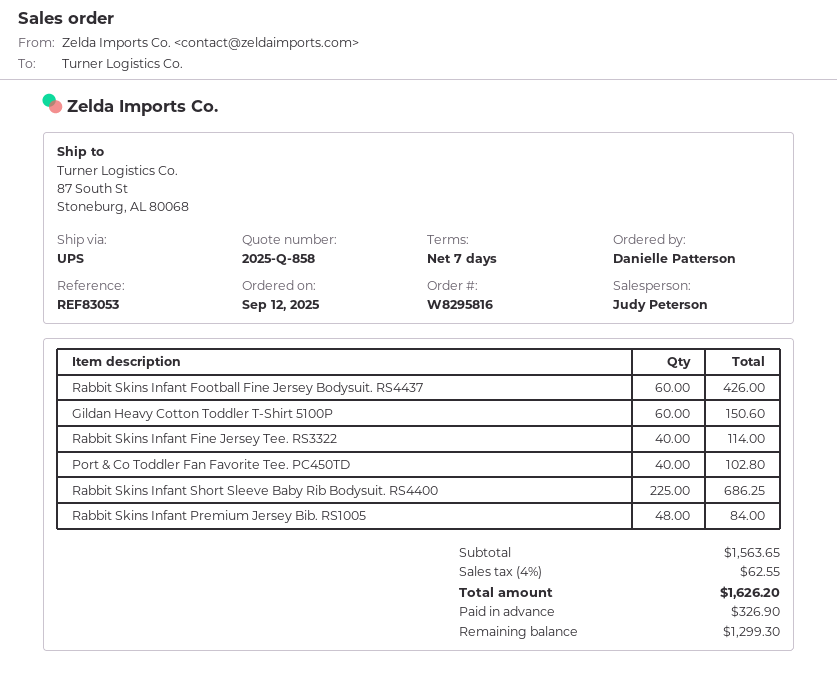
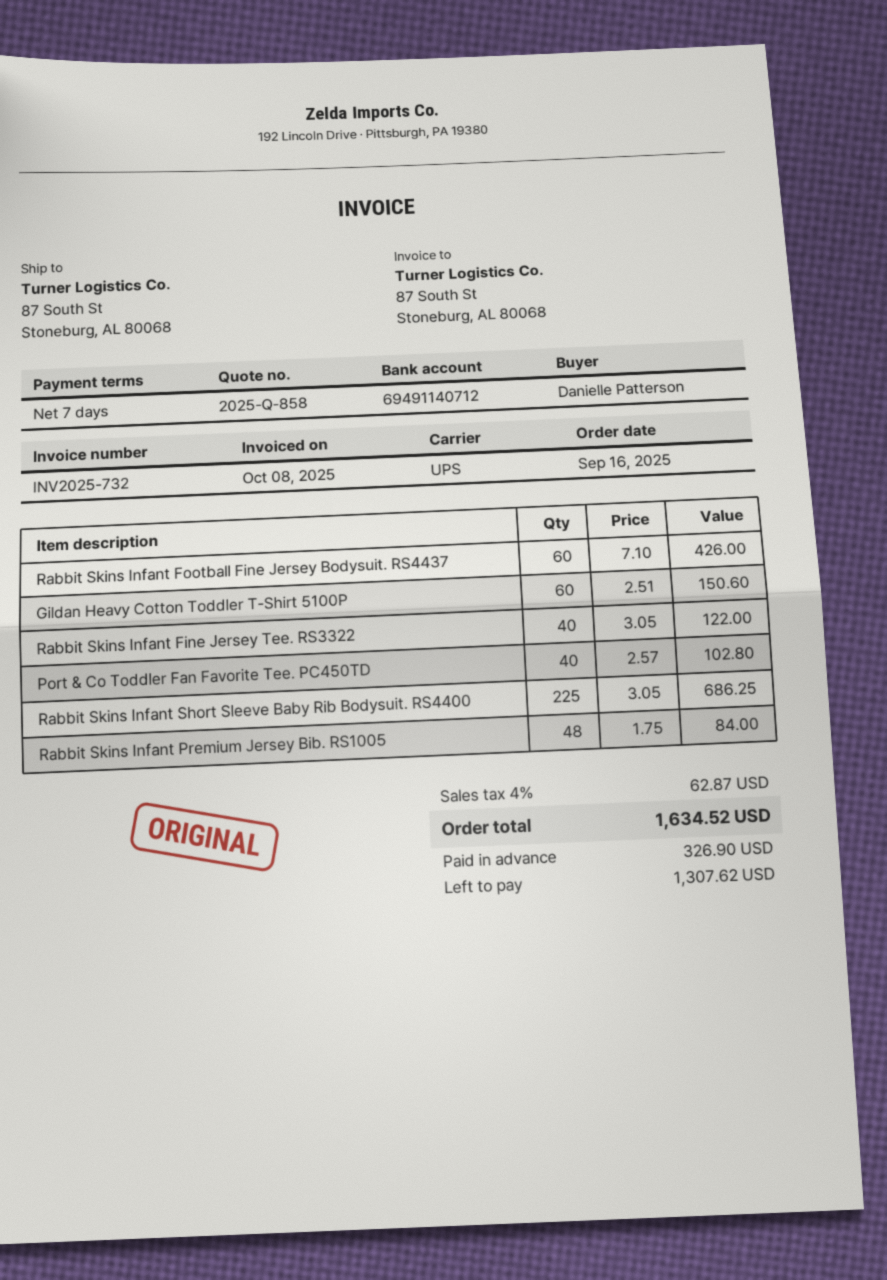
order date: 2025-09-12 -> 2025-09-16
Rabbit Skins Infant Fine Jersey Tee. RS3322: 40 for 114.00 -> 40 for 122.00
tax: 4% = 62.55 -> 4% = 62.87
total: 1626.20 -> 1634.52
balance: 1299.30 -> 1307.62

